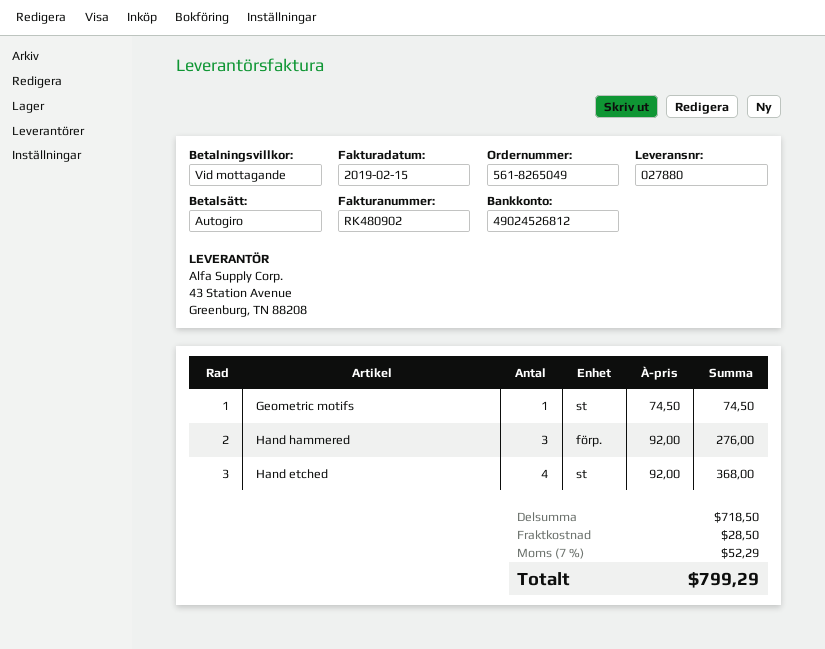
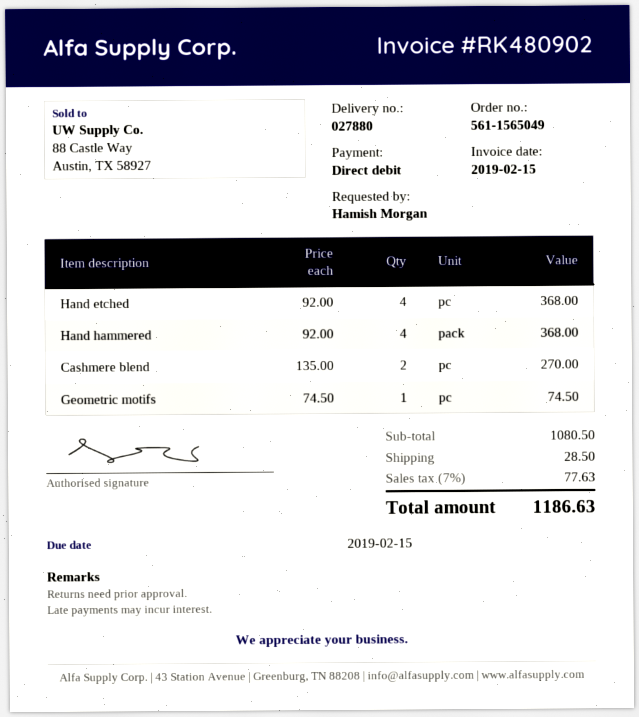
order number: 561-8265049 -> 561-1565049
Hand hammered: 3 x 92.00 = 276.00 -> 4 x 92.00 = 368.00
Cashmere blend: none -> 2 x 135.00 = 270.00
subtotal: 718.50 -> 1080.50
tax: 7% = 52.29 -> 7% = 77.63
total: 799.29 -> 1186.63

